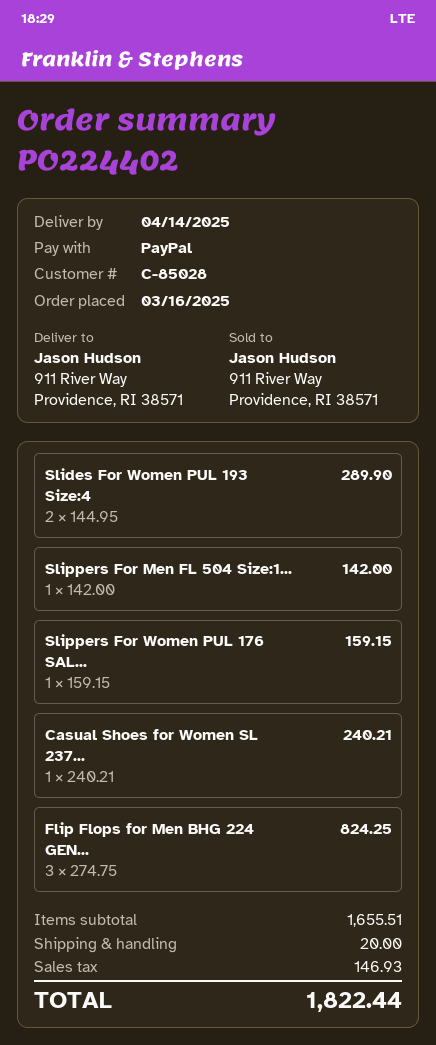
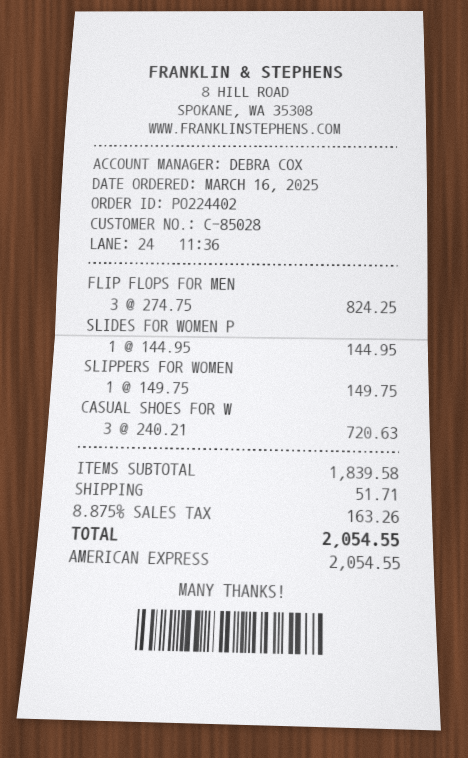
payment method: PayPal -> American Express
Slides For Women PUL 193 Size:4: 2 x 144.95 = 289.90 -> 1 x 144.95 = 144.95
Slippers For Men FL 504 Size:1...: 1 x 142.00 = 142.00 -> none
Slippers For Women PUL 176 SAL...: 1 x 159.15 = 159.15 -> 1 x 149.75 = 149.75
Casual Shoes for Women SL 237...: 1 x 240.21 = 240.21 -> 3 x 240.21 = 720.63
subtotal: 1655.51 -> 1839.58
shipping: 20.00 -> 51.71
tax: 146.93 -> 163.26
total: 1822.44 -> 2054.55

